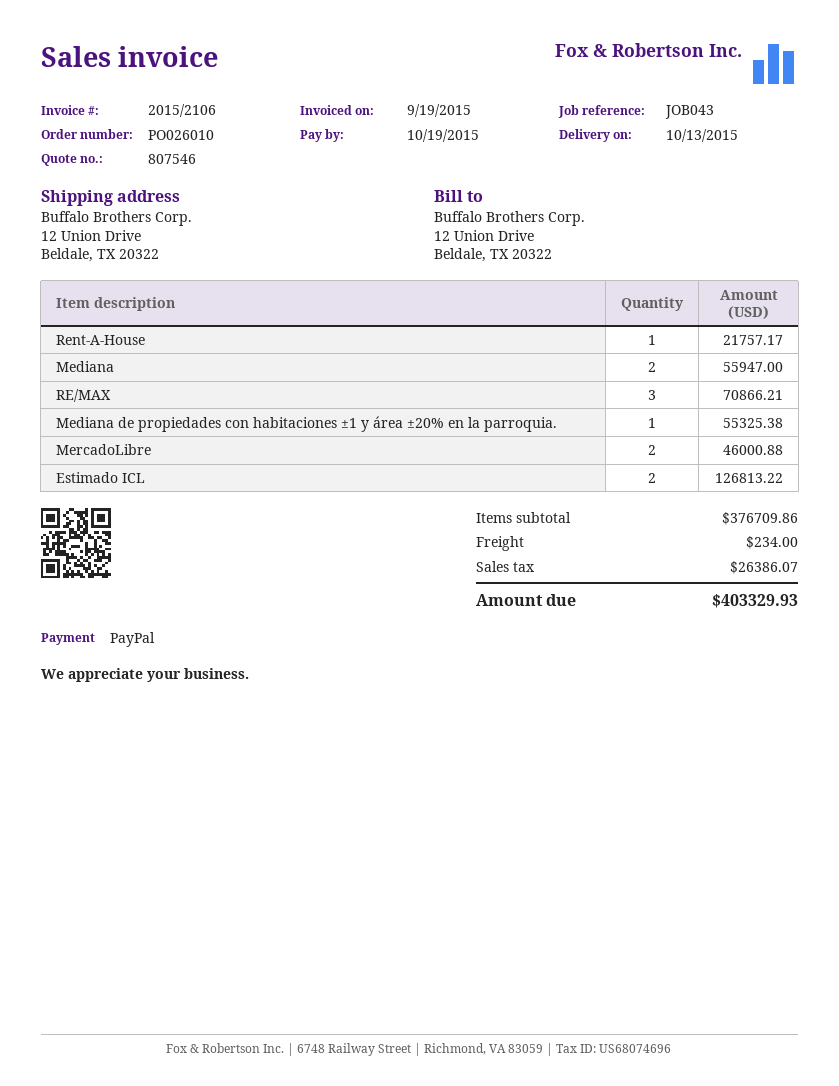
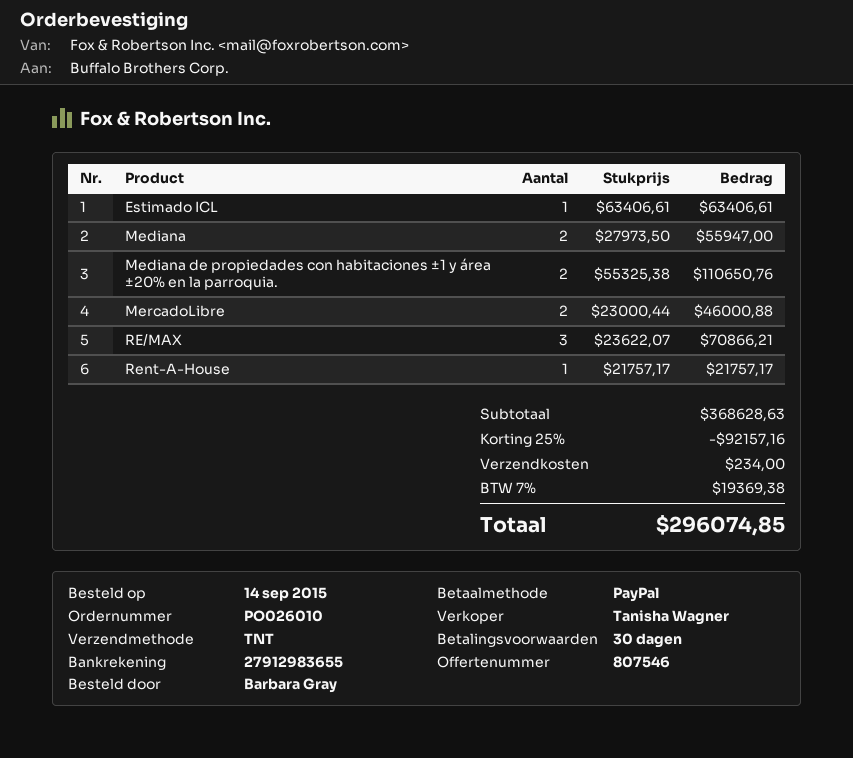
Mediana de propiedades con habitaciones ±1 y área ±20% en la parroquia.: 1 for 55325.38 -> 2 for 110650.76
Estimado ICL: 2 for 126813.22 -> 1 for 63406.61
subtotal: 376709.86 -> 368628.63
discount: none -> 25% = 92157.16
tax: 26386.07 -> 19369.38
total: 403329.93 -> 296074.85

